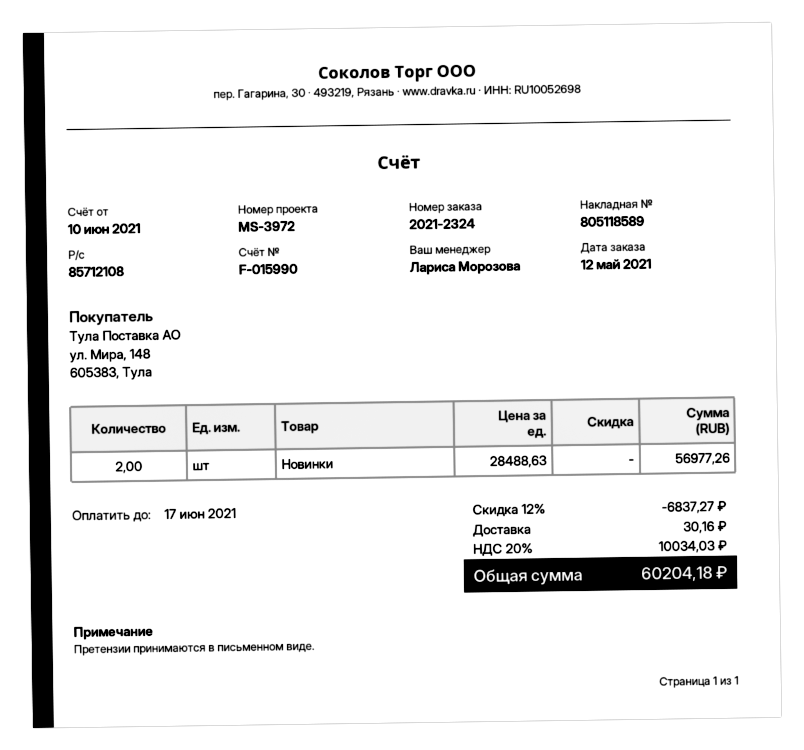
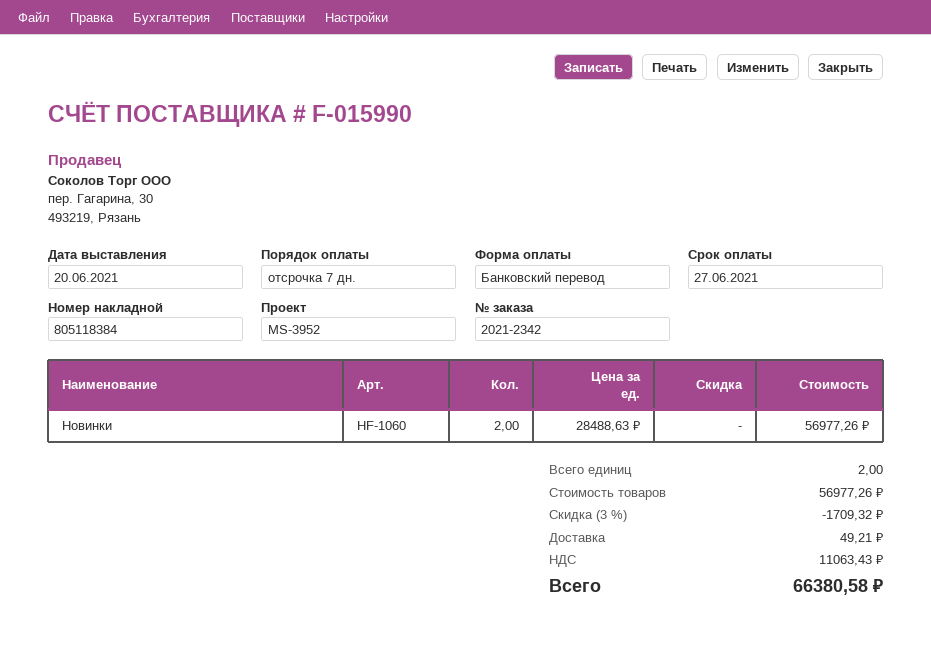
order number: 2021-2324 -> 2021-2342
delivery note number: 805118589 -> 805118384
invoice date: 2021-06-10 -> 2021-06-20
due date: 2021-06-17 -> 2021-06-27
reference: MS-3972 -> MS-3952
discount: 12% = 6837.27 -> 3% = 1709.32
shipping: 30.16 -> 49.21
tax: 10034.03 -> 11063.43
total: 60204.18 -> 66380.58

